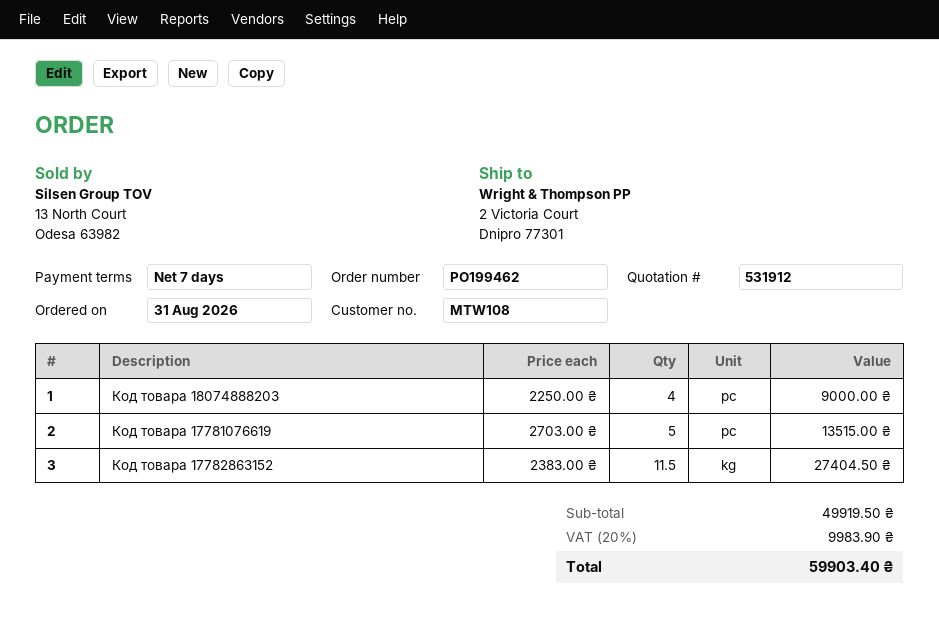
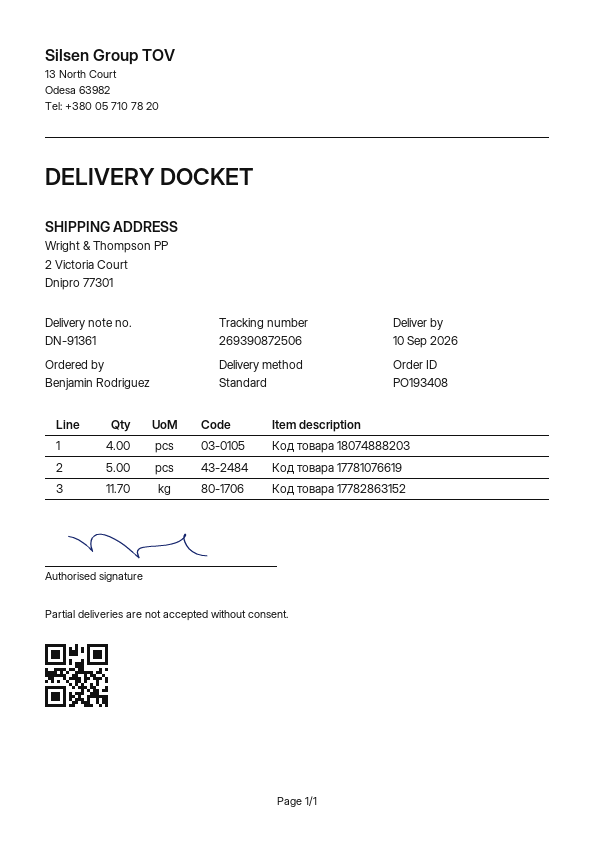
order number: PO199462 -> PO193408
Код товара 17782863152: 11.5 -> 11.7

